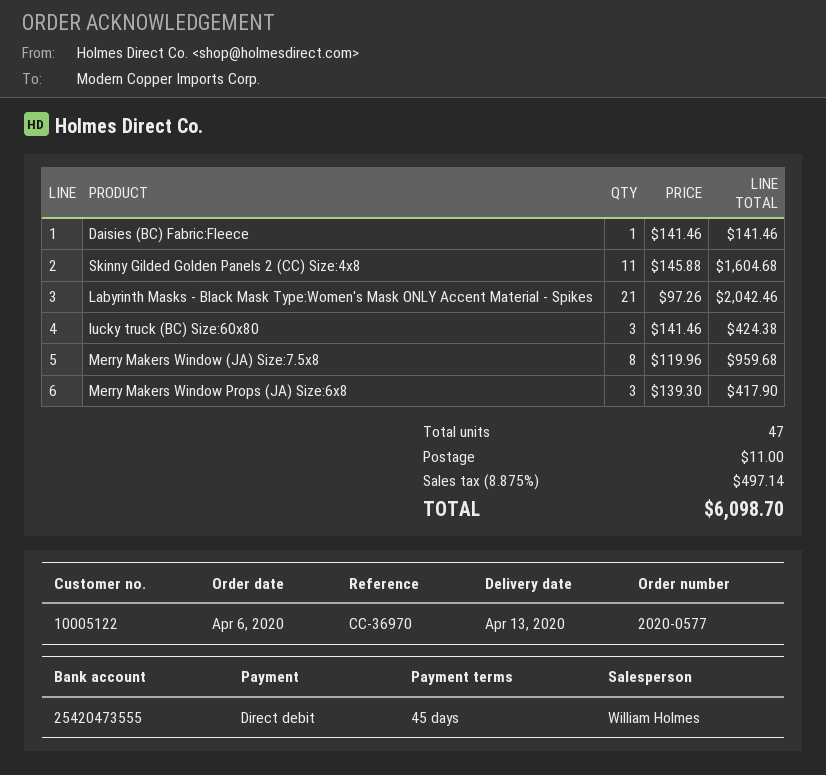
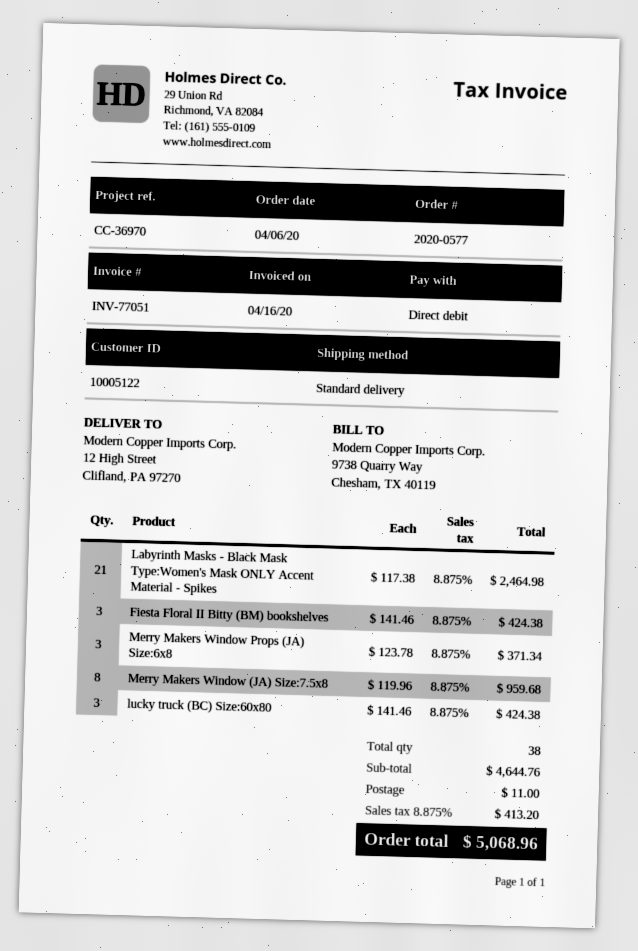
Daisies (BC) Fabric:Fleece: 1 x 141.46 = 141.46 -> none
Skinny Gilded Golden Panels 2 (CC) Size:4x8: 11 x 145.88 = 1604.68 -> none
Labyrinth Masks - Black Mask Type:Women's Mask ONLY Accent Material - Spikes: 21 x 97.26 = 2042.46 -> 21 x 117.38 = 2464.98
Merry Makers Window Props (JA) Size:6x8: 3 x 139.30 = 417.90 -> 3 x 123.78 = 371.34
Fiesta Floral II Bitty (BM) bookshelves: none -> 3 x 141.46 = 424.38
total quantity: 47 -> 38
tax: 8.875% = 497.14 -> 8.875% = 413.20
total: 6098.70 -> 5068.96

